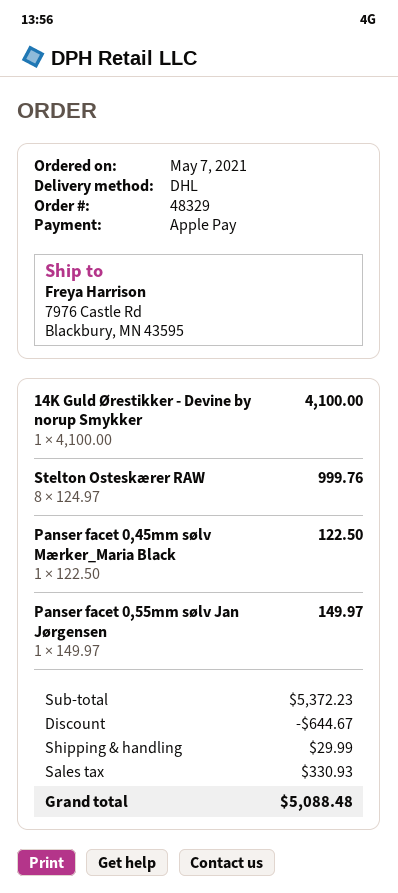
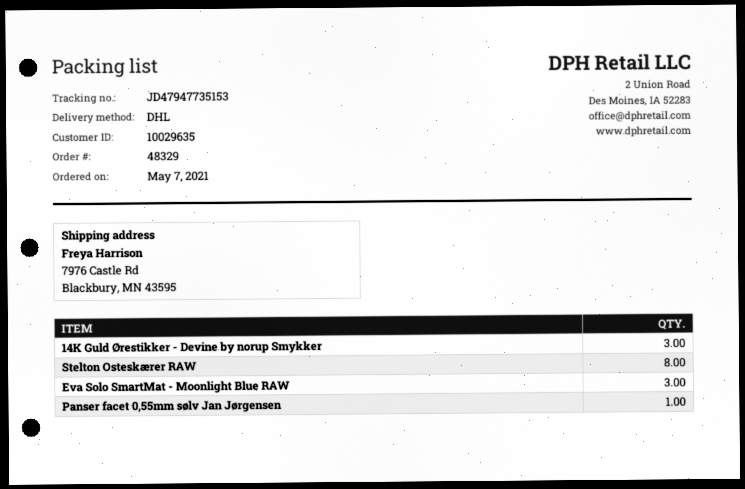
14K Guld Ørestikker - Devine by norup Smykker: 1 -> 3
Panser facet 0,45mm sølv Mærker_Maria Black: 1 -> none
Eva Solo SmartMat - Moonlight Blue RAW: none -> 3

